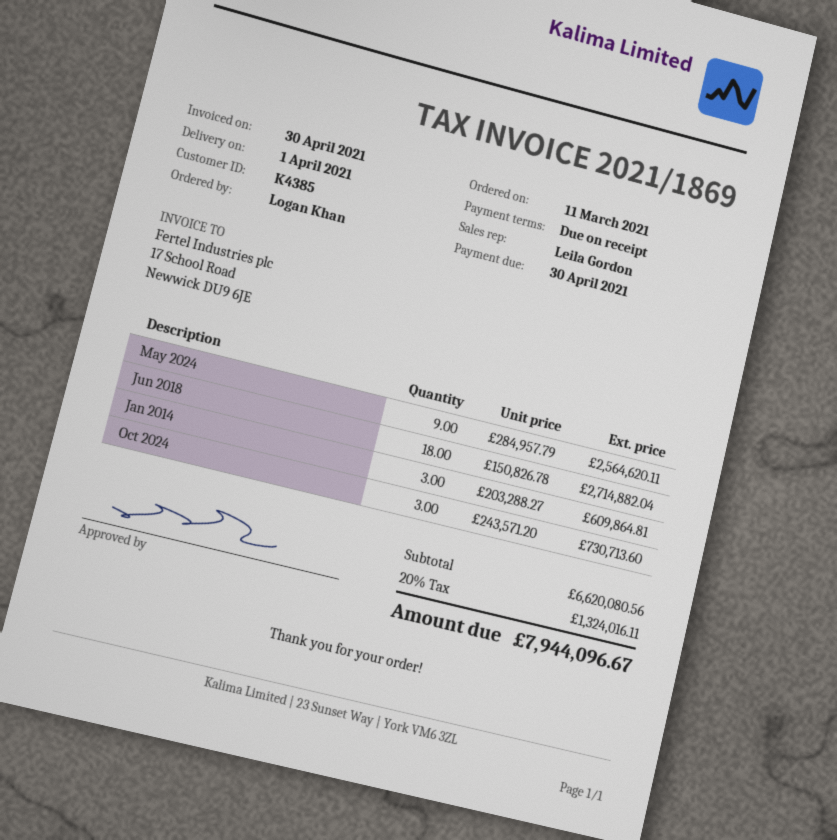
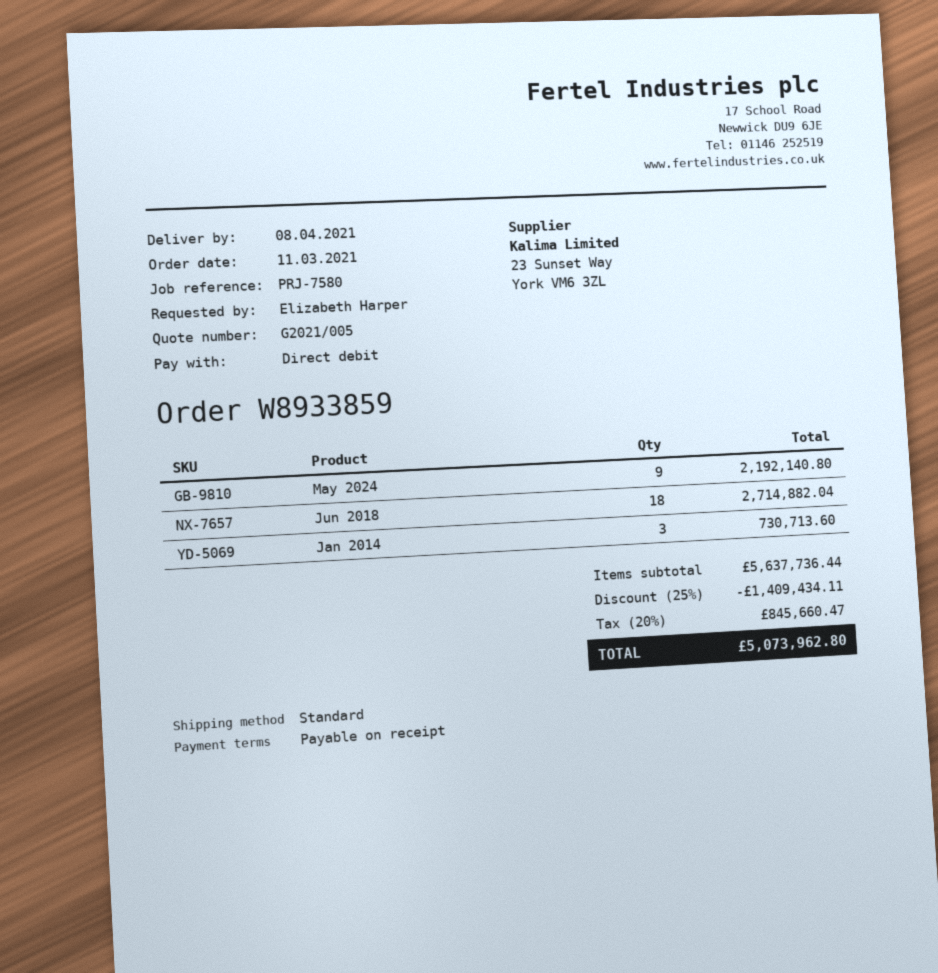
delivery date: 2021-04-01 -> 2021-04-08
ordered by: Logan Khan -> Elizabeth Harper
May 2024: 9 for 2564620.11 -> 9 for 2192140.80
Jan 2014: 3 for 609864.81 -> 3 for 730713.60
Oct 2024: 3 for 730713.60 -> none
subtotal: 6620080.56 -> 5637736.44
discount: none -> 25% = 1409434.11
tax: 20% = 1324016.11 -> 20% = 845660.47
total: 7944096.67 -> 5073962.80

